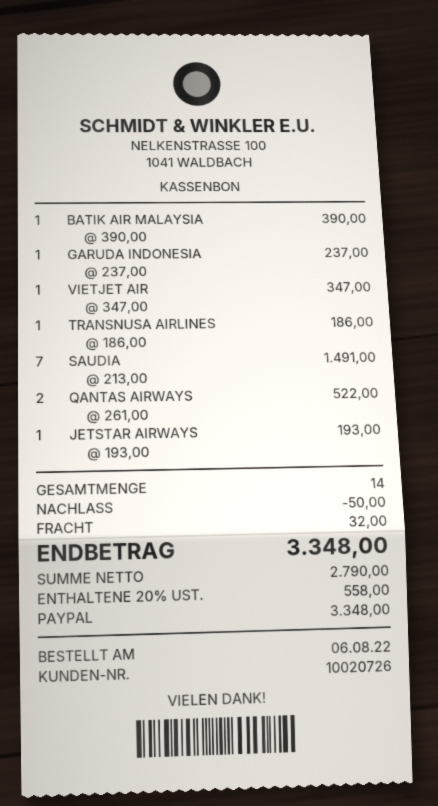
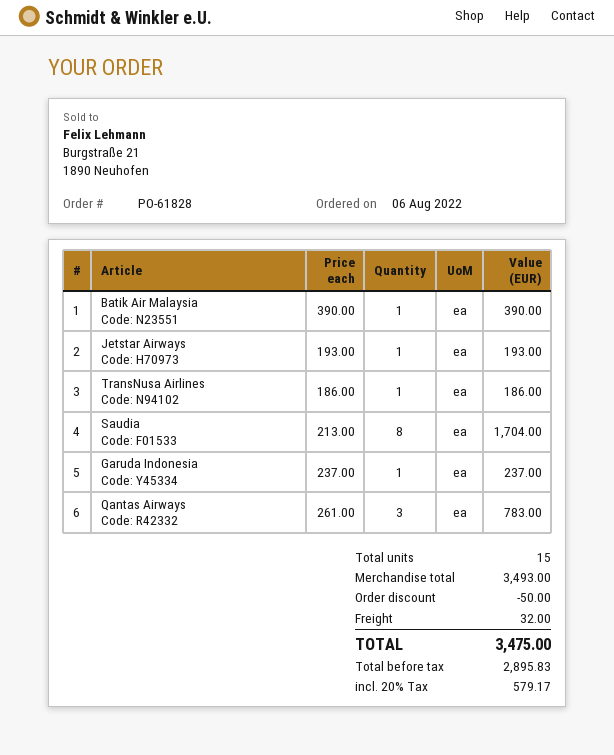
VIETJET AIR: 1 x 347.00 = 347.00 -> none
SAUDIA: 7 x 213.00 = 1491.00 -> 8 x 213.00 = 1704.00
QANTAS AIRWAYS: 2 x 261.00 = 522.00 -> 3 x 261.00 = 783.00
total quantity: 14 -> 15
net: 2790.00 -> 2895.83
tax: 20% = 558.00 -> 20% = 579.17
total: 3348.00 -> 3475.00

